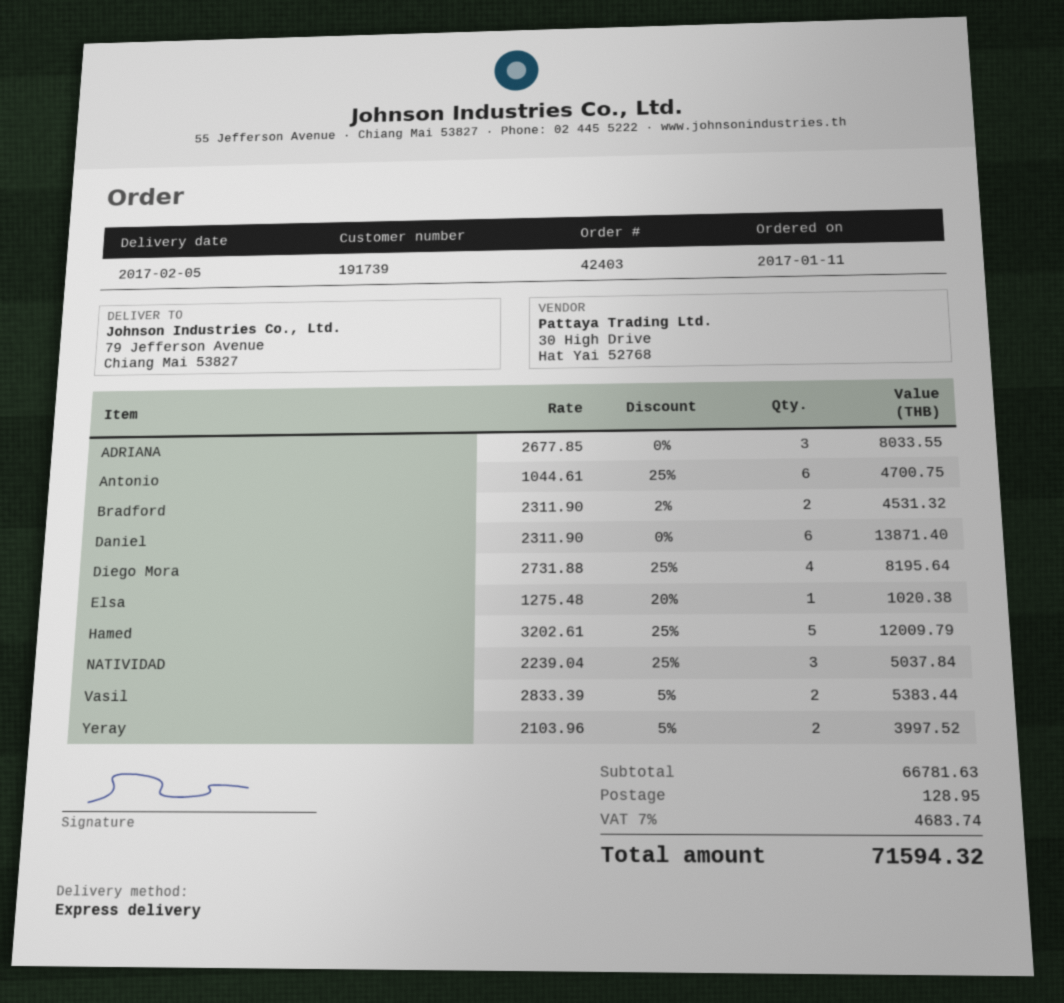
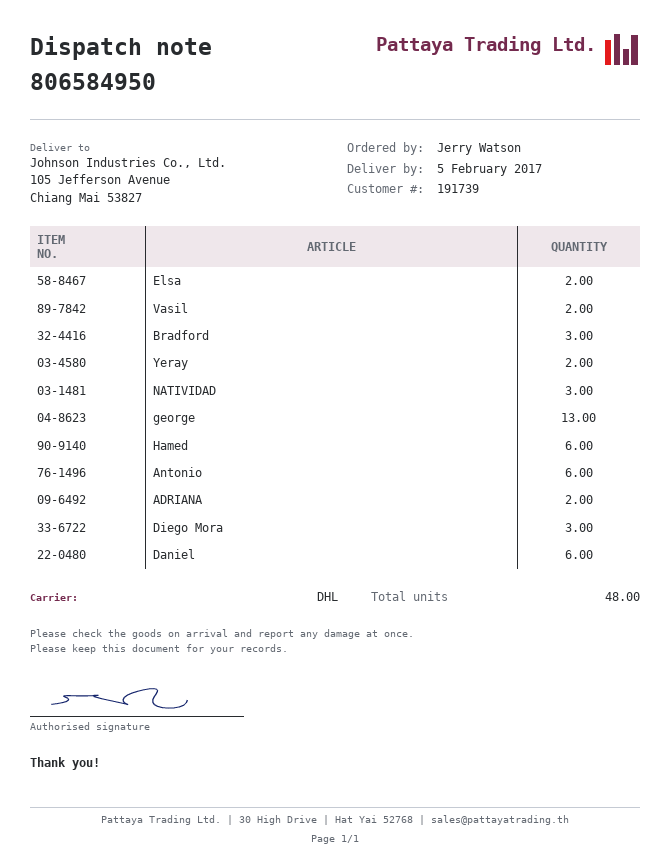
shipping method: express -> DHL
ship to: 79 Jefferson Avenue, Chiang Mai 53827 -> 105 Jefferson Avenue, Chiang Mai 53827
ADRIANA: 3 -> 2
Bradford: 2 -> 3
Diego Mora: 4 -> 3
Elsa: 1 -> 2
Hamed: 5 -> 6
george: none -> 13

